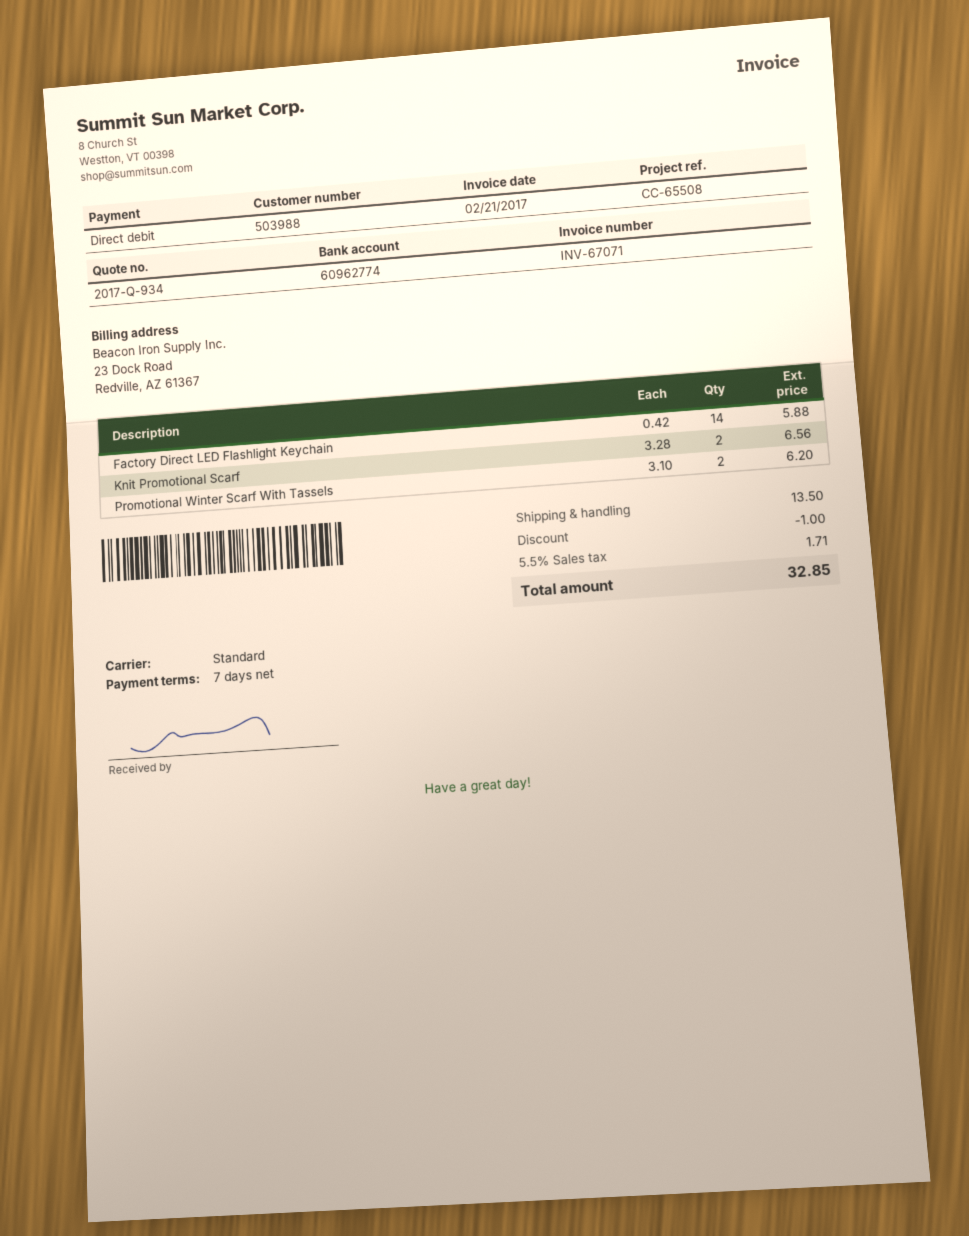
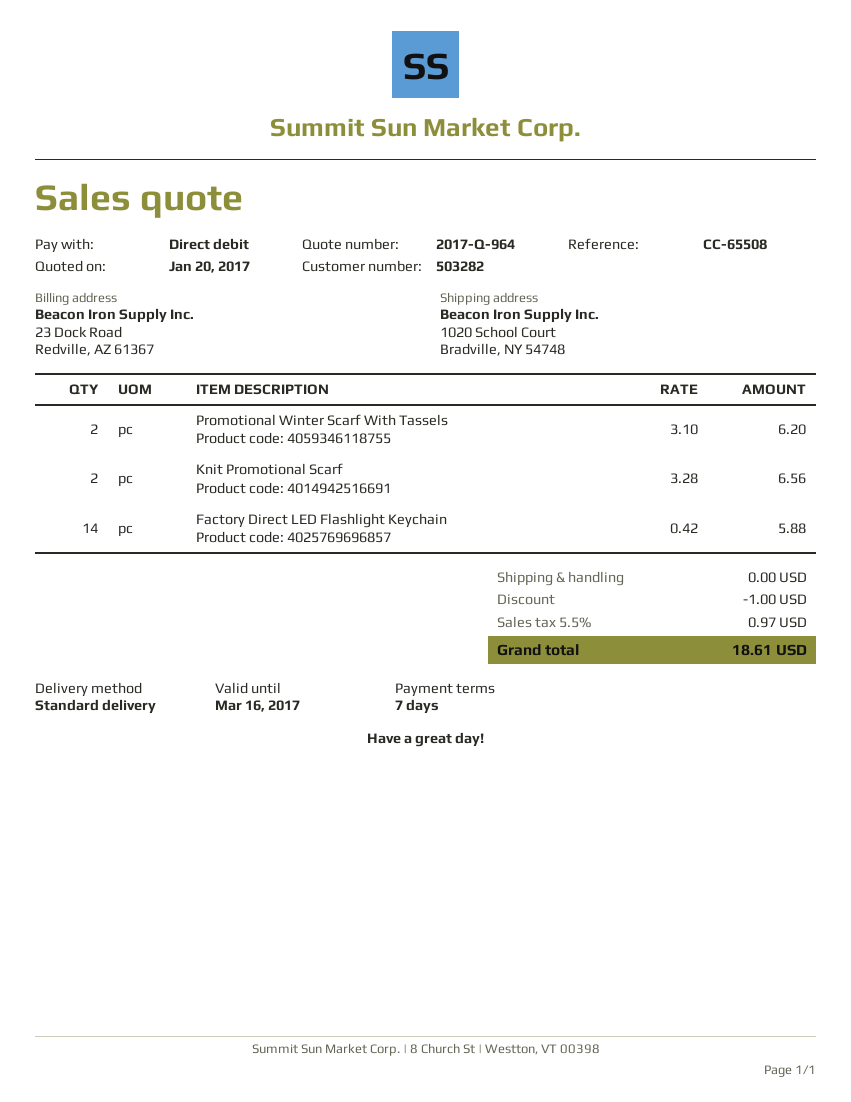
quote number: 2017-Q-934 -> 2017-Q-964
customer number: 503988 -> 503282
shipping: 13.50 -> 0.00
tax: 5.5% = 1.71 -> 5.5% = 0.97
total: 32.85 -> 18.61

